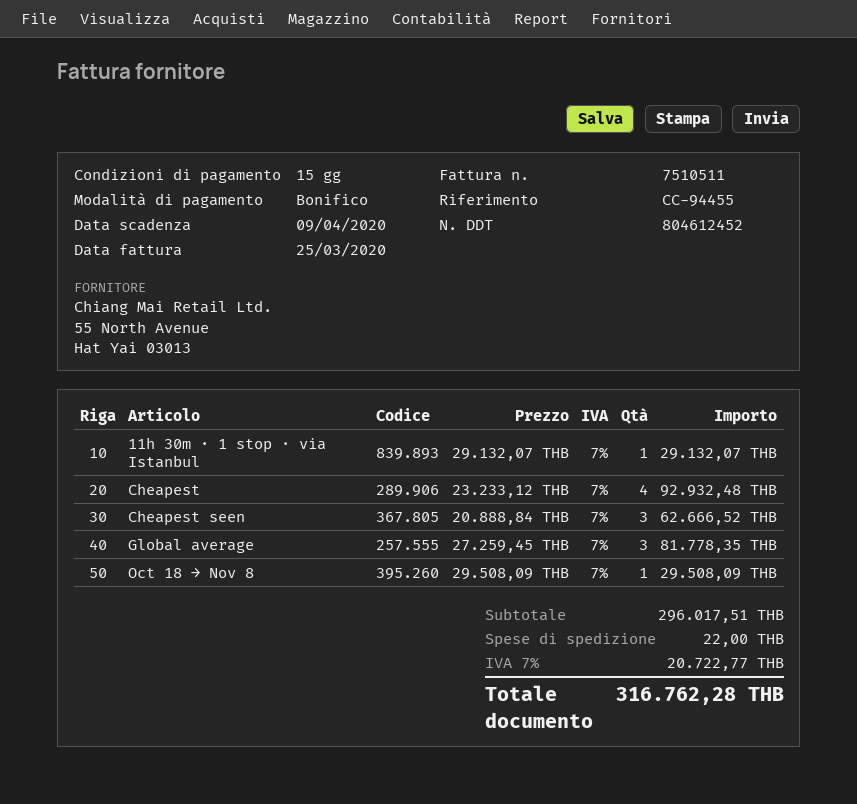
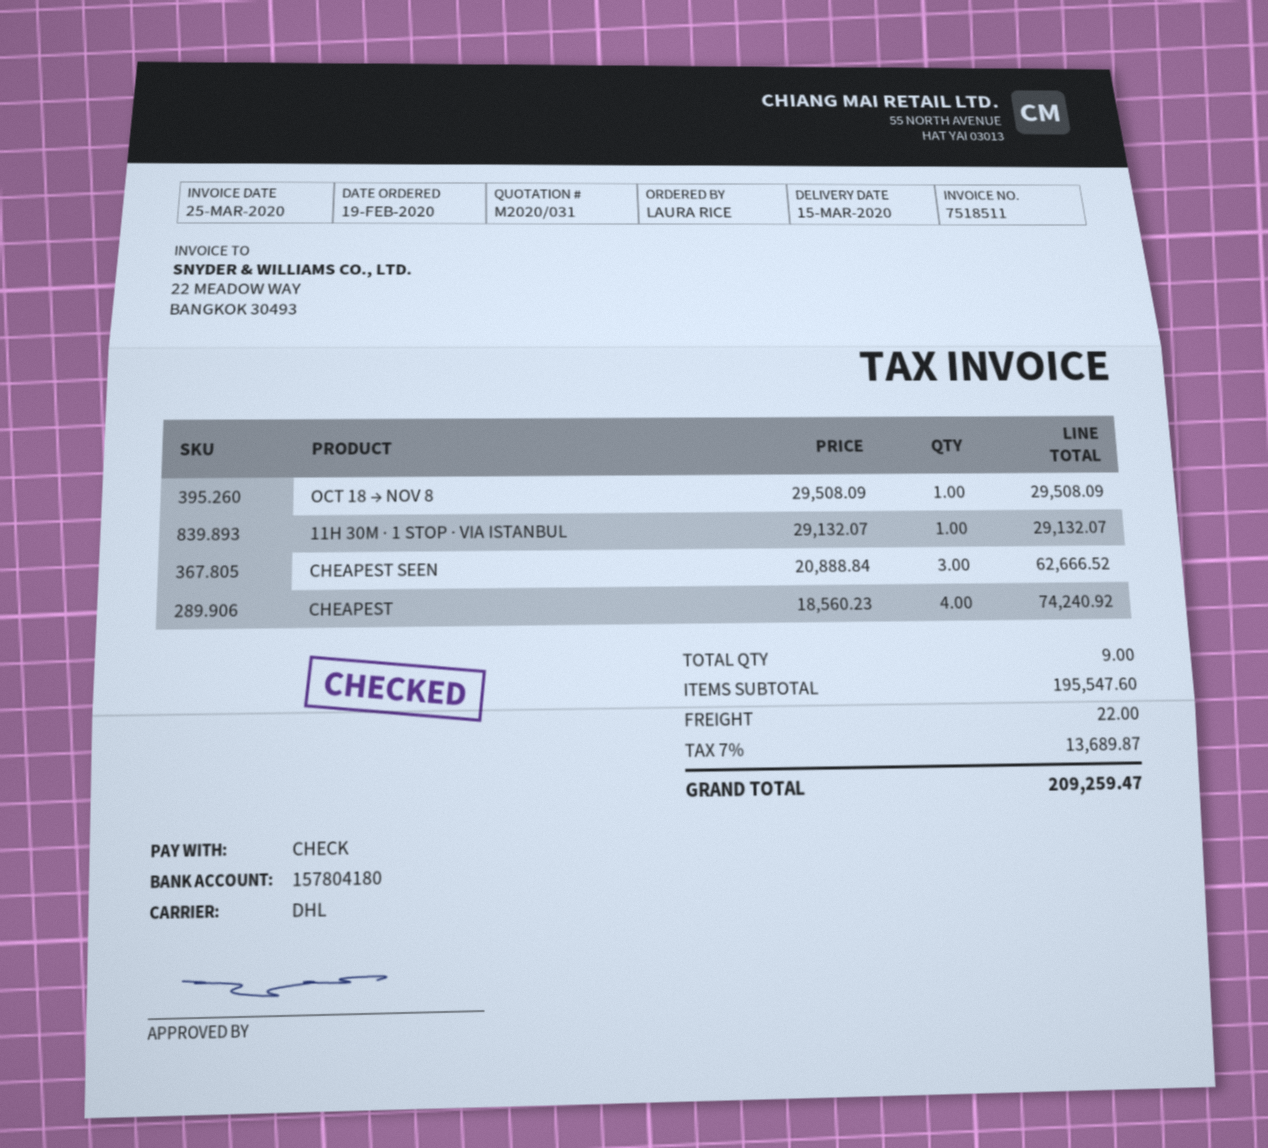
invoice number: 7510511 -> 7518511
payment method: bank transfer -> cheque
Cheapest: 4 x 23233.12 = 92932.48 -> 4 x 18560.23 = 74240.92
Global average: 3 x 27259.45 = 81778.35 -> none
subtotal: 296017.51 -> 195547.60
tax: 7% = 20722.77 -> 7% = 13689.87
total: 316762.28 -> 209259.47

